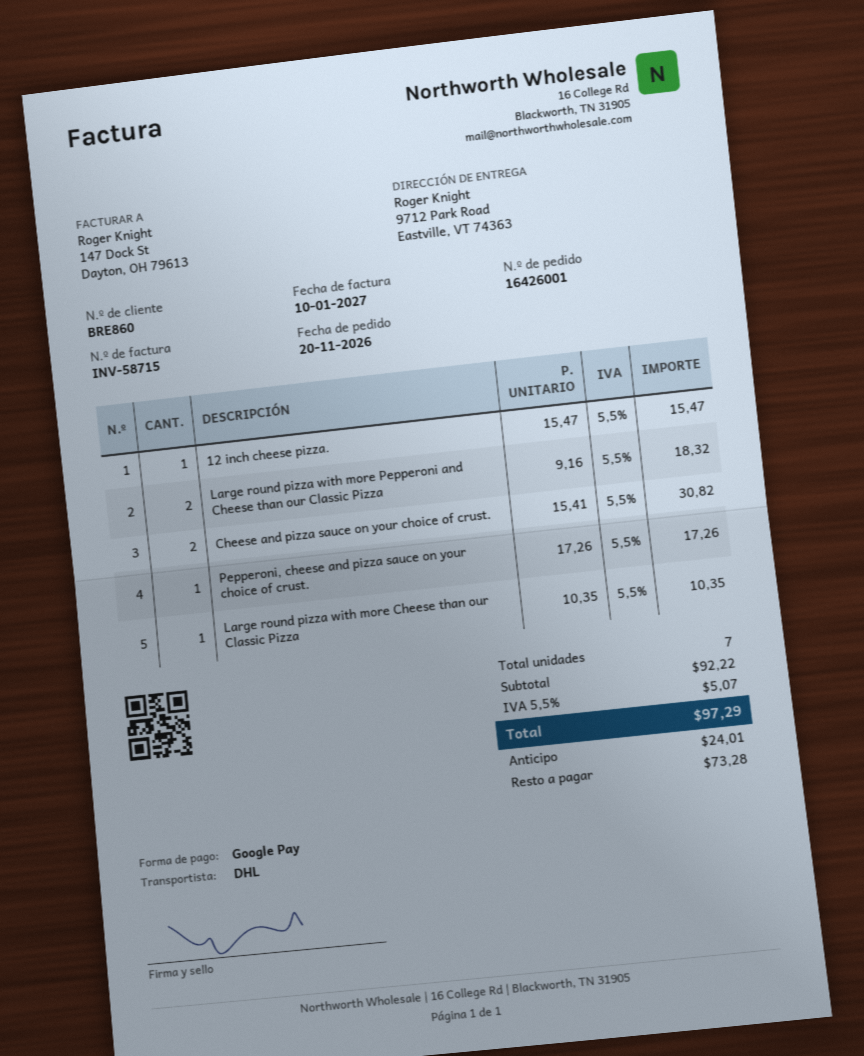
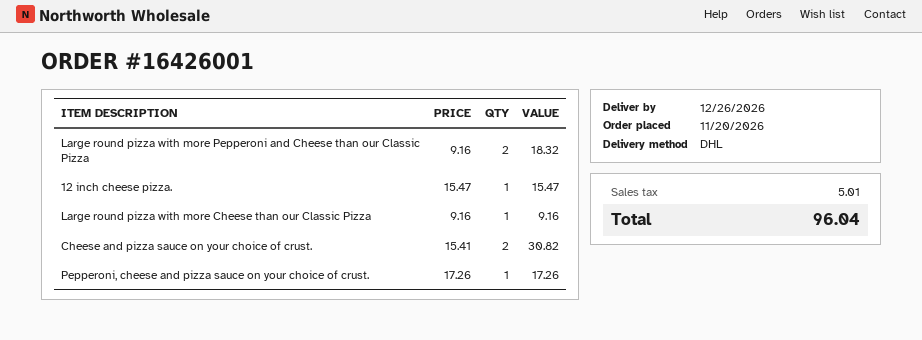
Large round pizza with more Cheese than our Classic Pizza: 1 x 10.35 = 10.35 -> 1 x 9.16 = 9.16
tax: 5.07 -> 5.01
total: 97.29 -> 96.04

